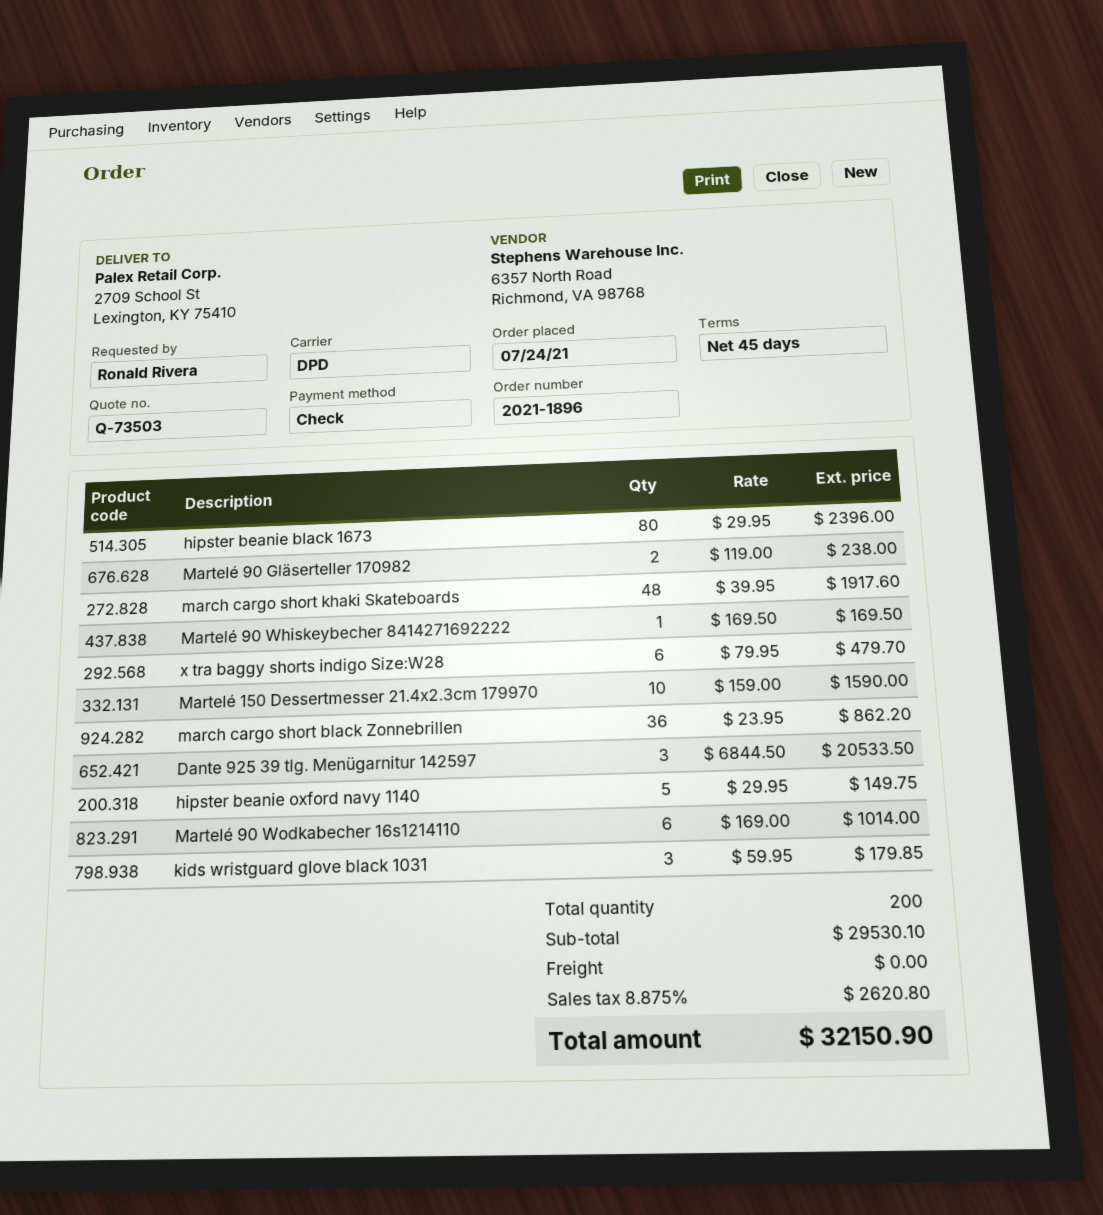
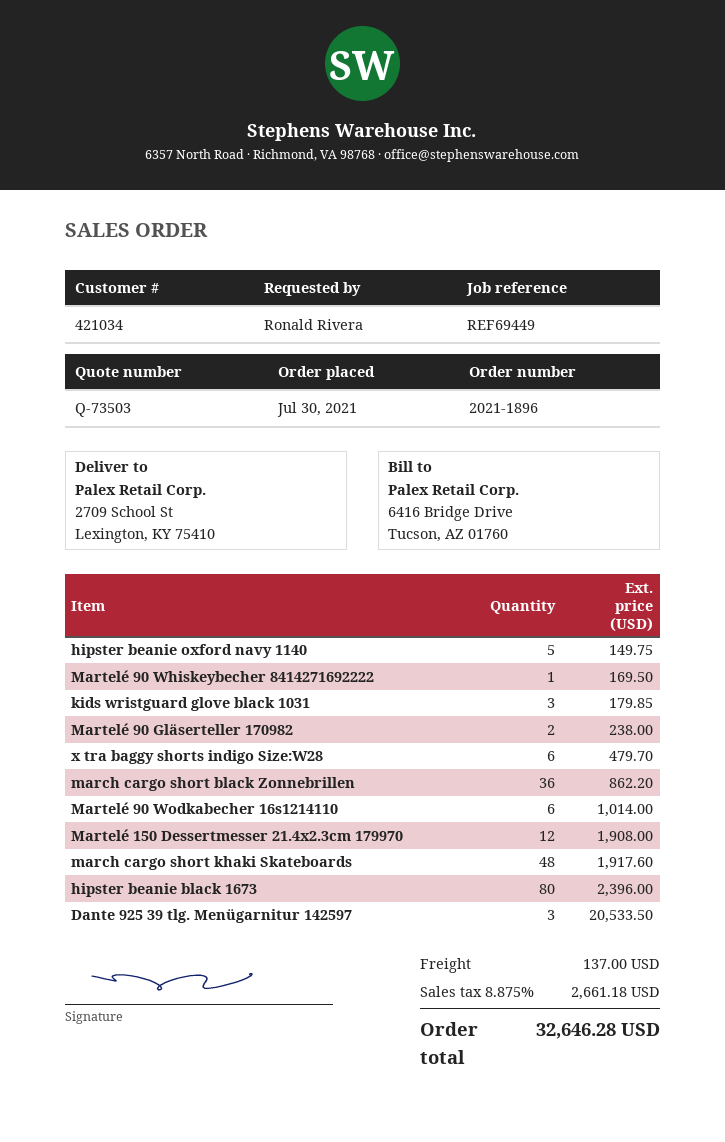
order date: 2021-07-24 -> 2021-07-30
Martelé 150 Dessertmesser 21.4x2.3cm 179970: 10 for 1590.00 -> 12 for 1908.00
shipping: 0.00 -> 137.00
tax: 8.875% = 2620.80 -> 8.875% = 2661.18
total: 32150.90 -> 32646.28

